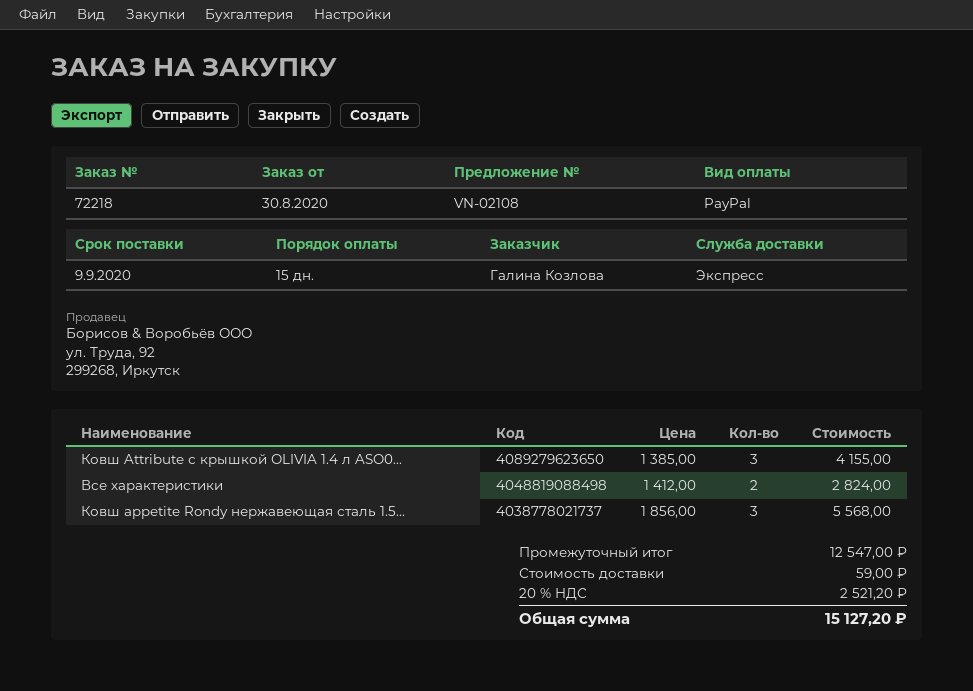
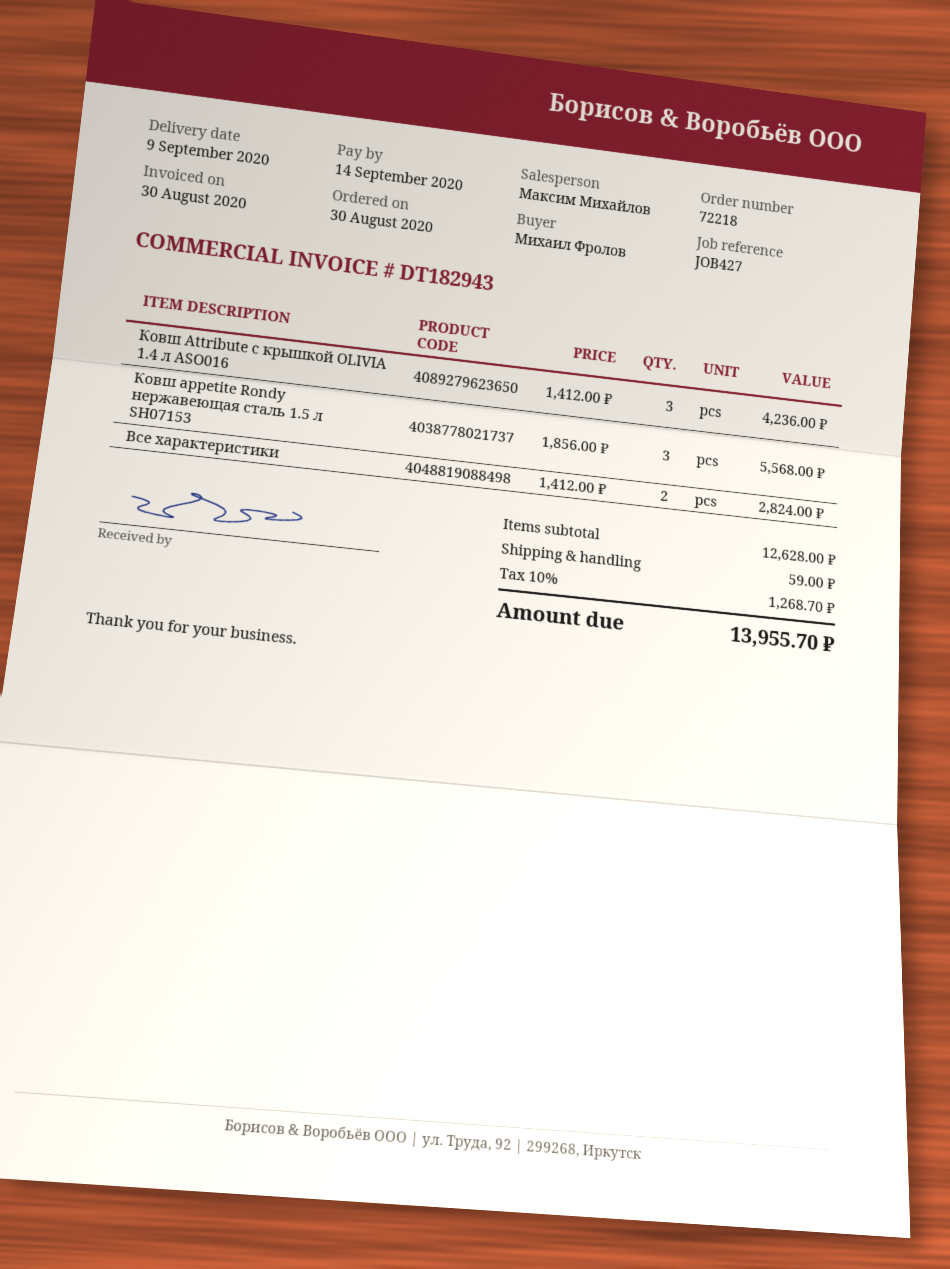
ordered by: Галина Козлова -> Михаил Фролов
Ковш Attribute с крышкой OLIVIA 1.4 л ASO0...: 3 x 1385.00 = 4155.00 -> 3 x 1412.00 = 4236.00
subtotal: 12547.00 -> 12628.00
tax: 20% = 2521.20 -> 10% = 1268.70
total: 15127.20 -> 13955.70

